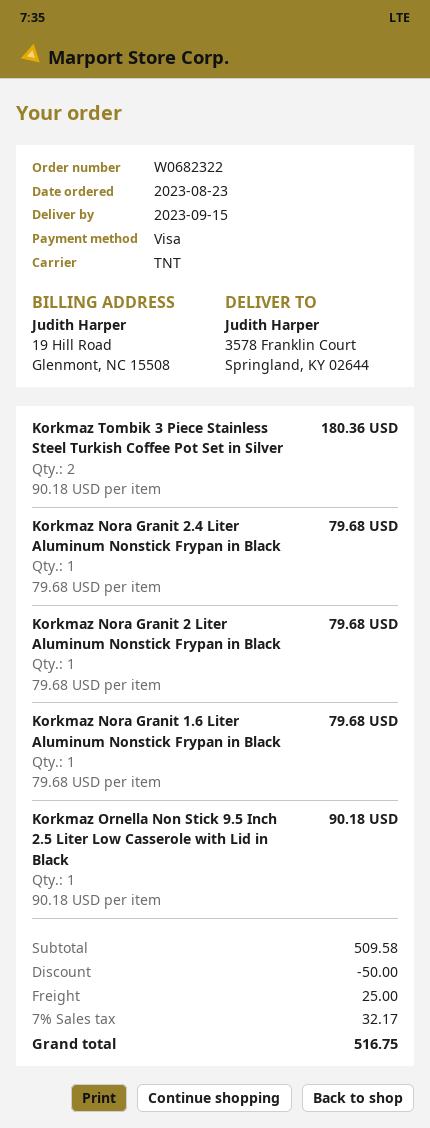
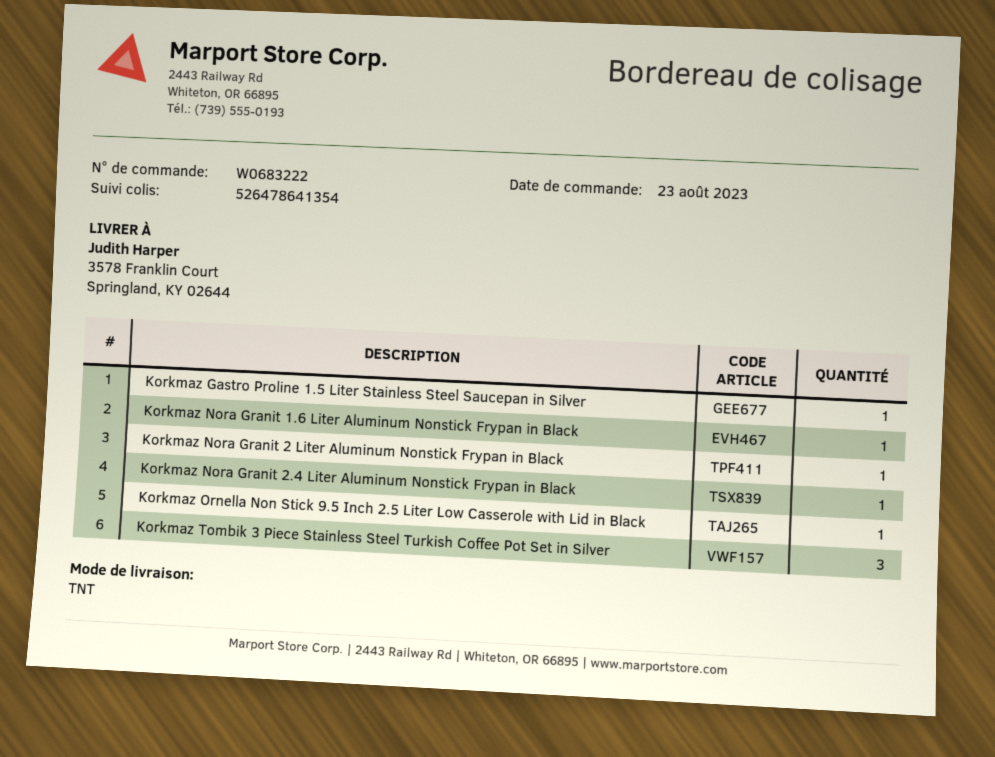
order number: W0682322 -> W0683222
Korkmaz Tombik 3 Piece Stainless Steel Turkish Coffee Pot Set in Silver: 2 -> 3
Korkmaz Gastro Proline 1.5 Liter Stainless Steel Saucepan in Silver: none -> 1

